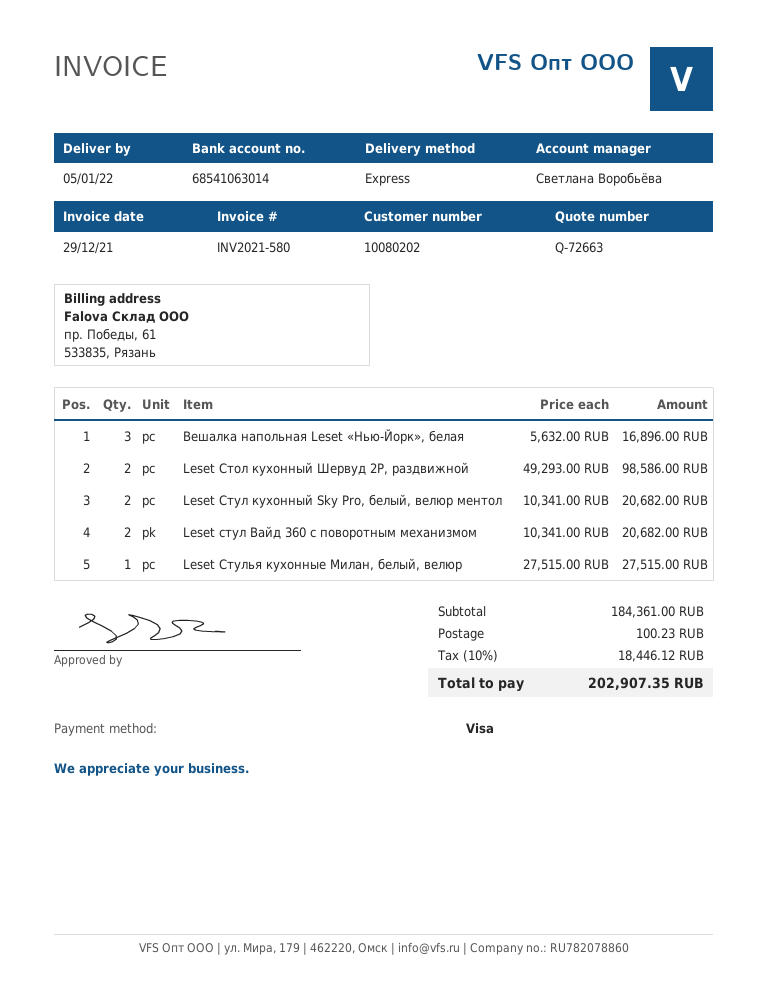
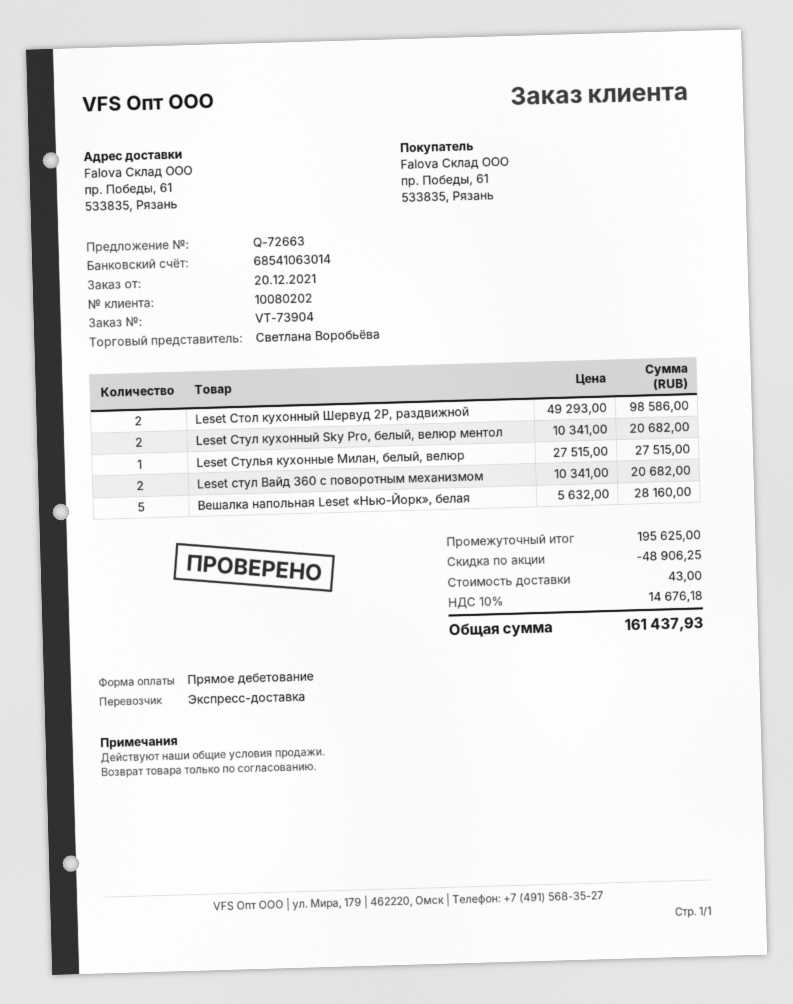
payment method: Visa -> direct debit
Вешалка напольная Leset «Нью-Йорк», белая: 3 x 5632.00 = 16896.00 -> 5 x 5632.00 = 28160.00
subtotal: 184361.00 -> 195625.00
discount: none -> 48906.25
shipping: 100.23 -> 43.00
tax: 10% = 18446.12 -> 10% = 14676.18
total: 202907.35 -> 161437.93

